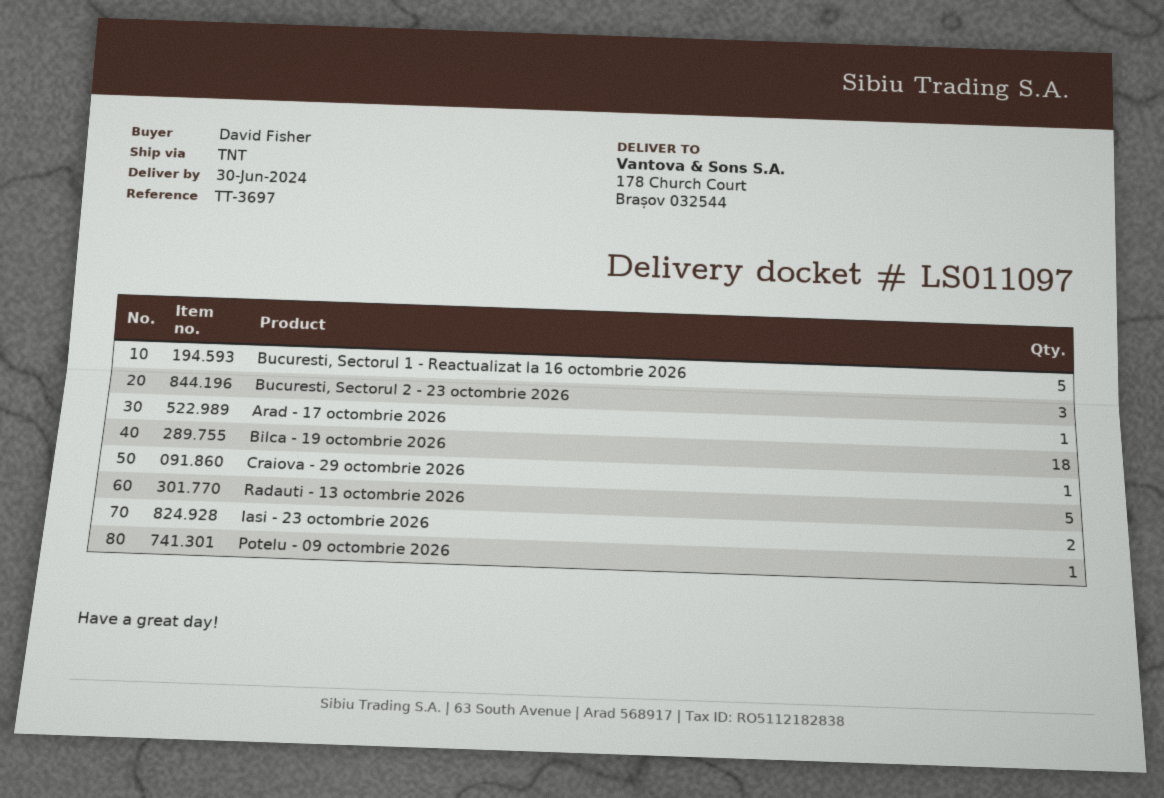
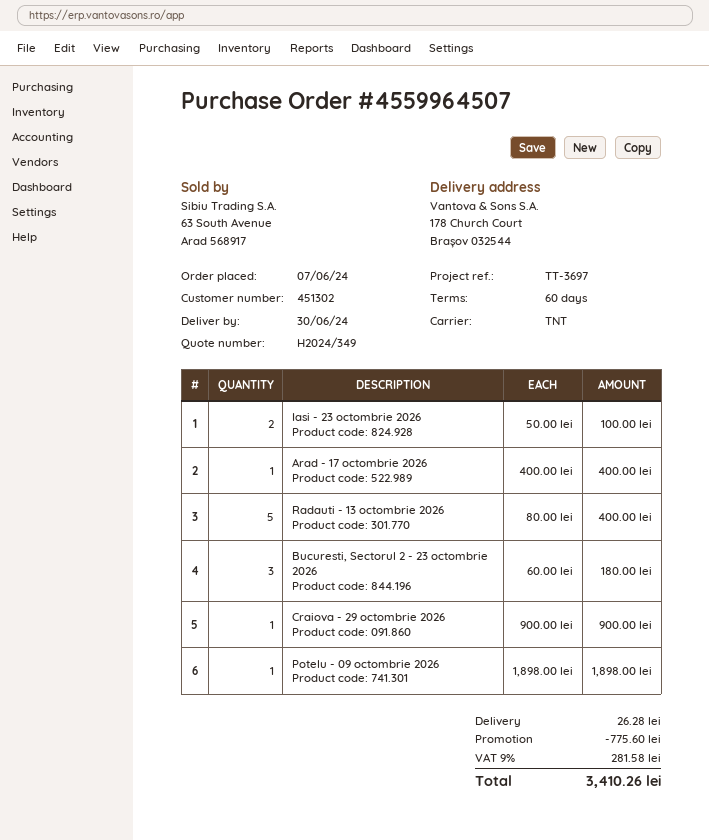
Bucuresti, Sectorul 1 - Reactualizat la 16 octombrie 2026: 5 -> none
Bilca - 19 octombrie 2026: 18 -> none

